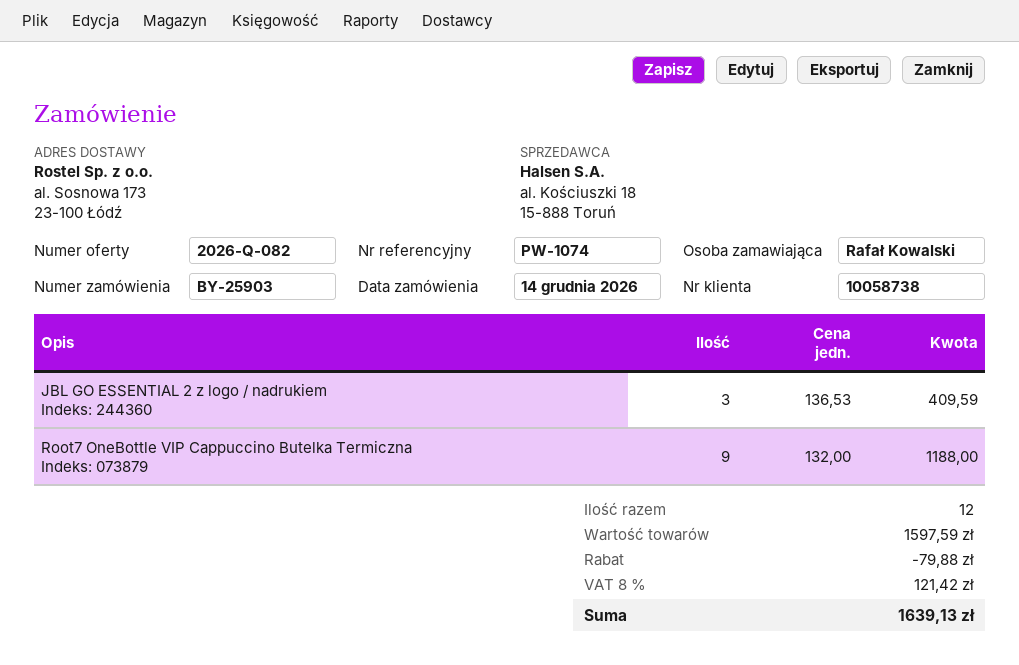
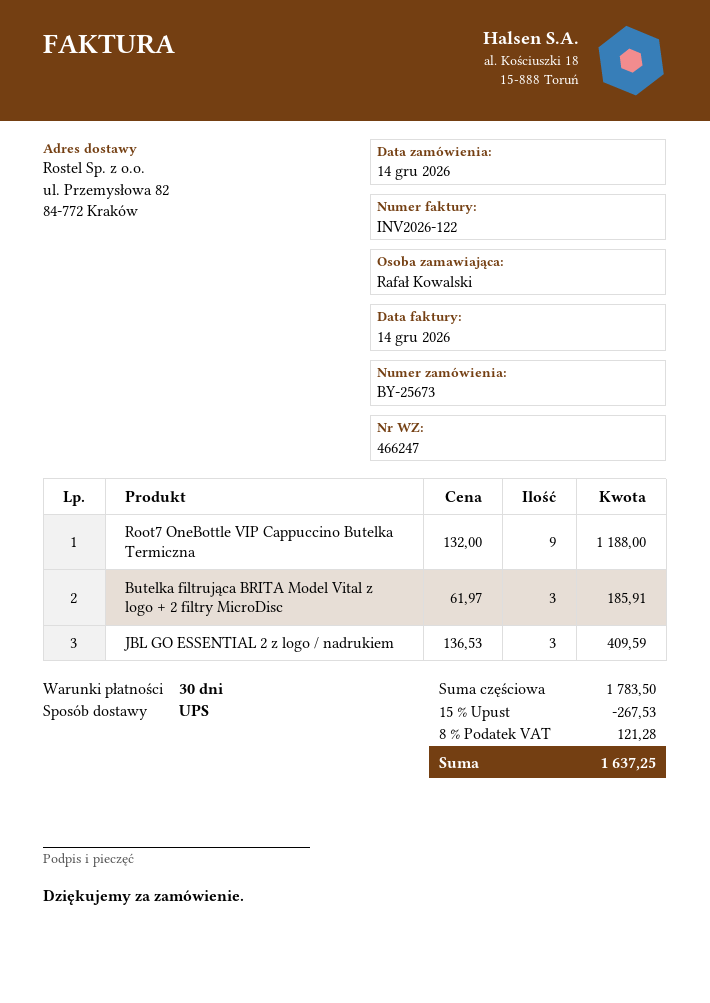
order number: BY-25903 -> BY-25673
ship to: al. Sosnowa 173, 23-100 Łódź -> ul. Przemysłowa 82, 84-772 Kraków
Butelka filtrująca BRITA Model Vital z logo + 2 filtry MicroDisc: none -> 3 x 61.97 = 185.91
subtotal: 1597.59 -> 1783.50
discount: 79.88 -> 267.53
tax: 8% = 121.42 -> 8% = 121.28
total: 1639.13 -> 1637.25

